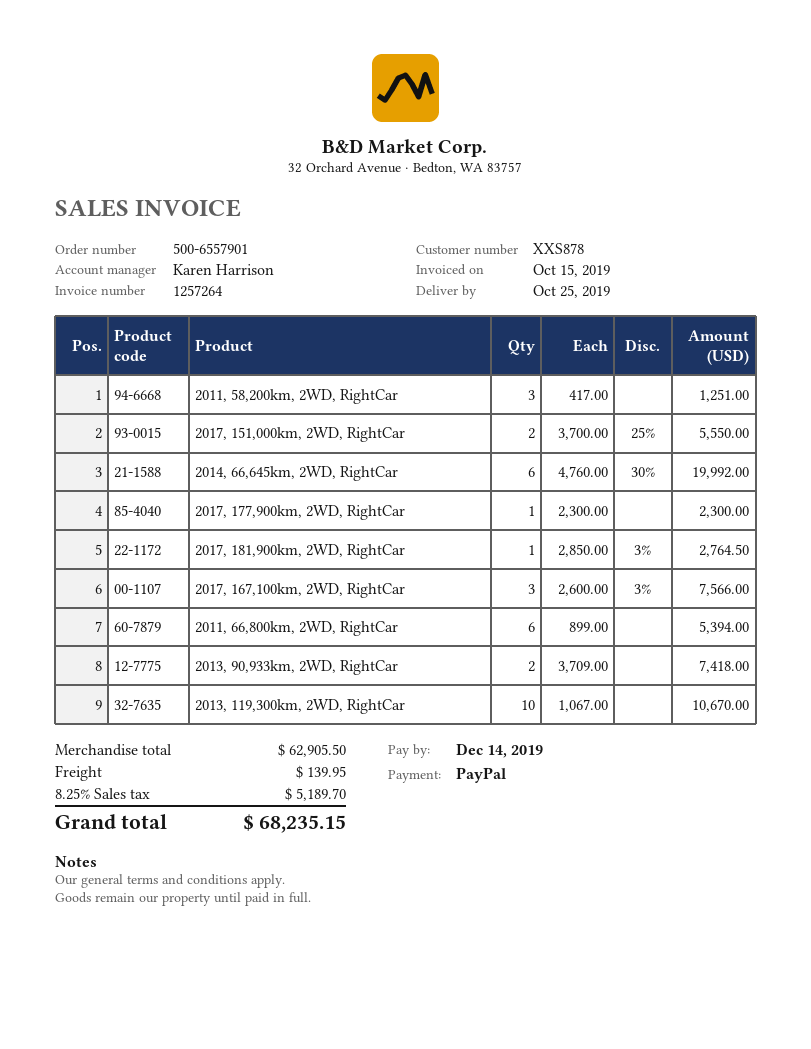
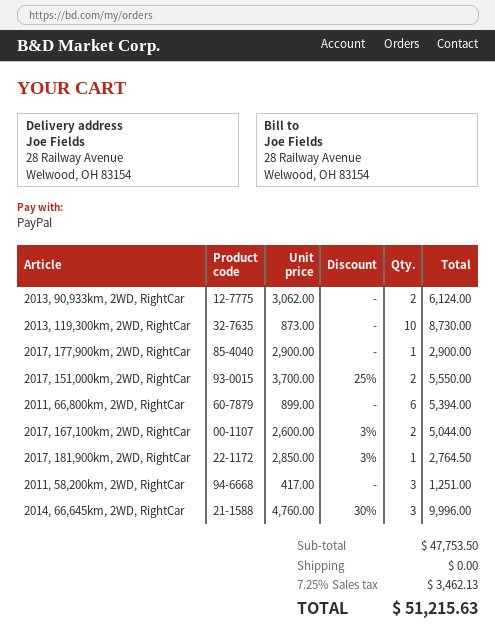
2014, 66,645km, 2WD, RightCar: 6 x 4760.00 - 30% = 19992.00 -> 3 x 4760.00 - 30% = 9996.00
2017, 177,900km, 2WD, RightCar: 1 x 2300.00 = 2300.00 -> 1 x 2900.00 = 2900.00
2017, 167,100km, 2WD, RightCar: 3 x 2600.00 - 3% = 7566.00 -> 2 x 2600.00 - 3% = 5044.00
2013, 90,933km, 2WD, RightCar: 2 x 3709.00 = 7418.00 -> 2 x 3062.00 = 6124.00
2013, 119,300km, 2WD, RightCar: 10 x 1067.00 = 10670.00 -> 10 x 873.00 = 8730.00
subtotal: 62905.50 -> 47753.50
shipping: 139.95 -> 0.00
tax: 8.25% = 5189.70 -> 7.25% = 3462.13
total: 68235.15 -> 51215.63

